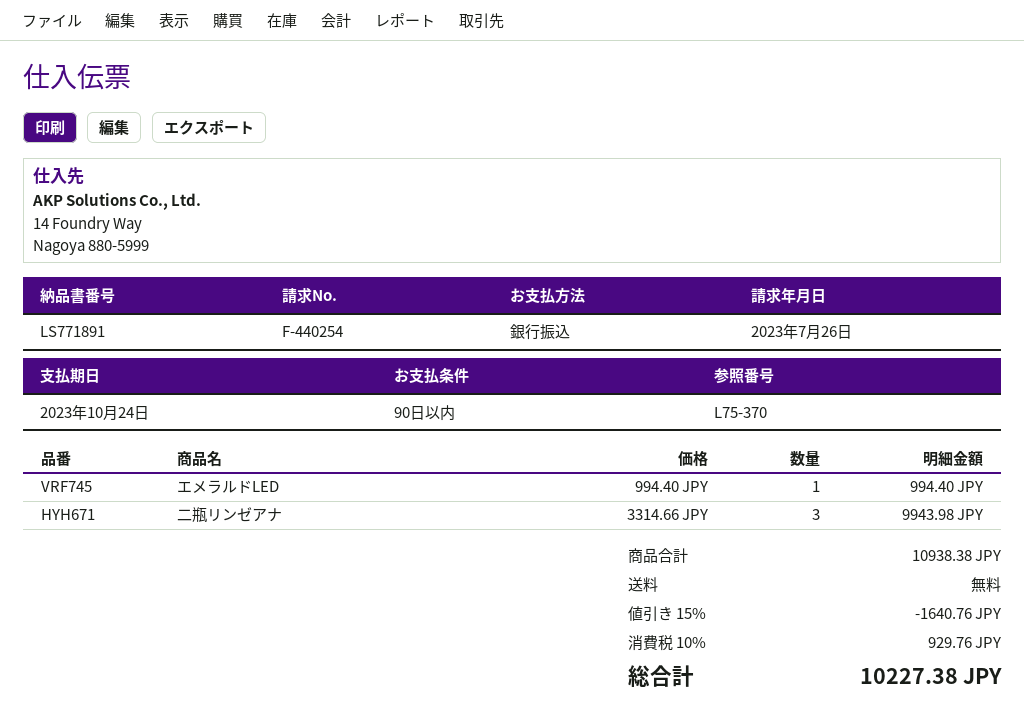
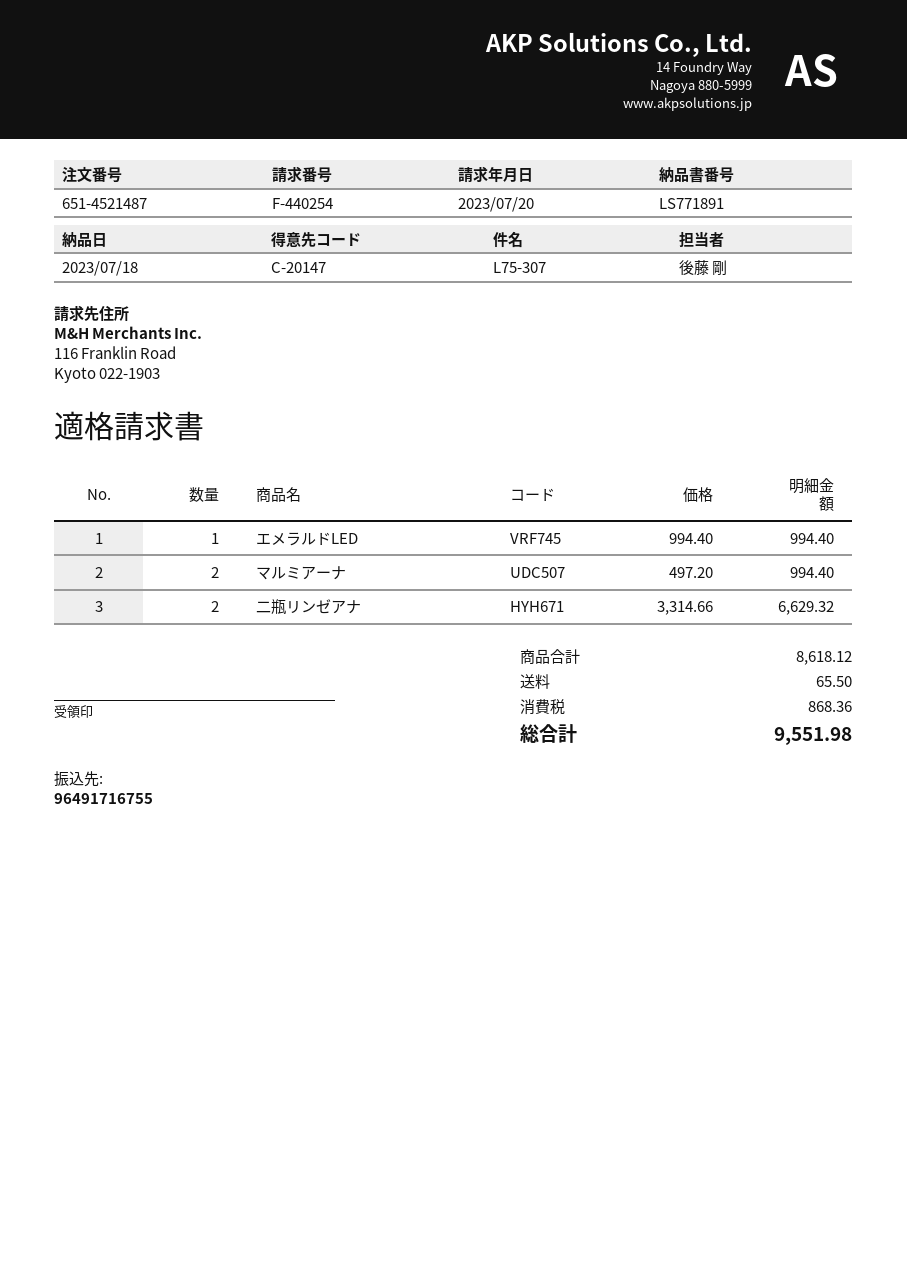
invoice date: 2023-07-26 -> 2023-07-20
reference: L75-370 -> L75-307
二瓶リンゼアナ: 3 x 3314.66 = 9943.98 -> 2 x 3314.66 = 6629.32
マルミアーナ: none -> 2 x 497.20 = 994.40
subtotal: 10938.38 -> 8618.12
discount: 15% = 1640.76 -> none
shipping: 0.00 -> 65.50
tax: 929.76 -> 868.36
total: 10227.38 -> 9551.98

